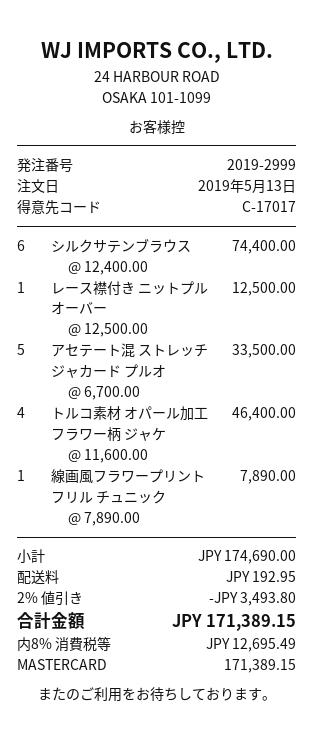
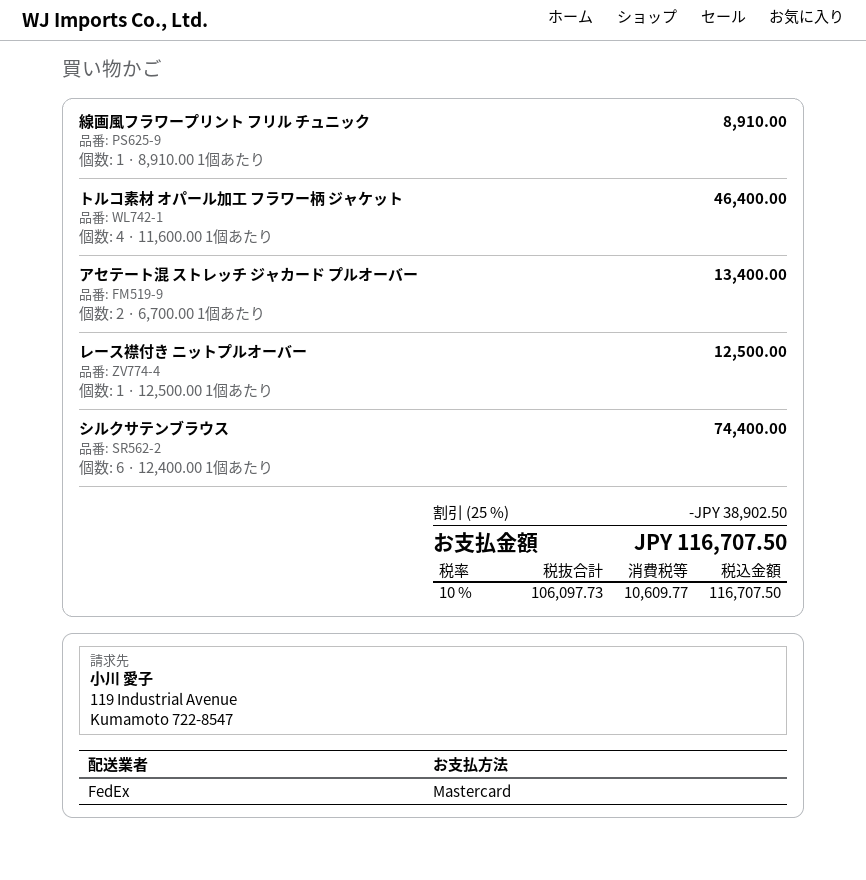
アセテート混 ストレッチ ジャカード プルオ: 5 x 6700.00 = 33500.00 -> 2 x 6700.00 = 13400.00
線画風フラワープリント フリル チュニック: 1 x 7890.00 = 7890.00 -> 1 x 8910.00 = 8910.00
discount: 2% = 3493.80 -> 25% = 38902.50
shipping: 192.95 -> none
tax: 8% = 12695.49 -> 10% = 10609.77
total: 171389.15 -> 116707.50

